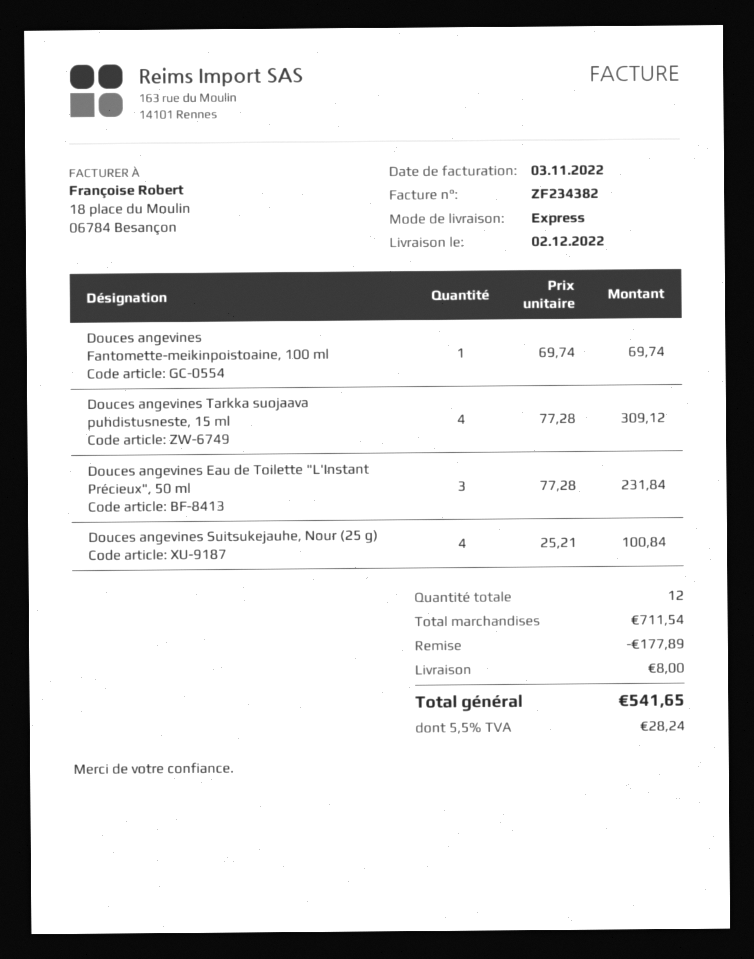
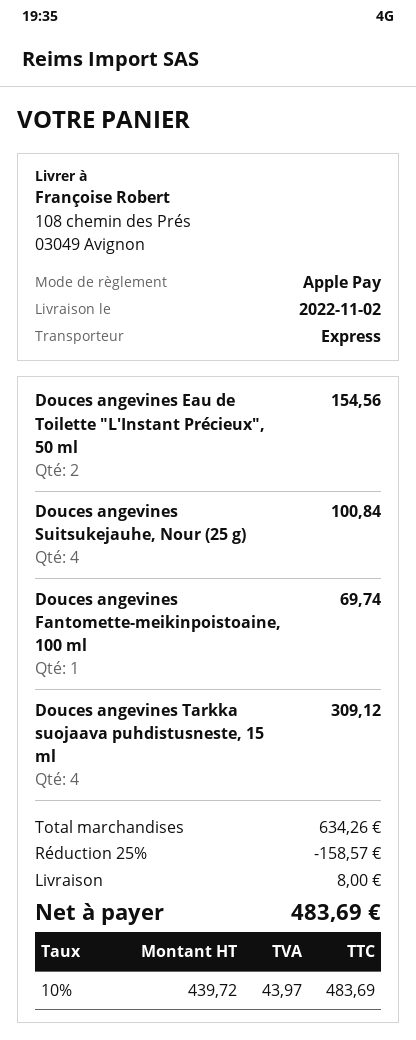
delivery date: 2022-12-02 -> 2022-11-02
Douces angevines Eau de Toilette "L'Instant Précieux", 50 ml: 3 for 231.84 -> 2 for 154.56
subtotal: 711.54 -> 634.26
discount: 177.89 -> 158.57
tax: 5.5% = 28.24 -> 10% = 43.97
total: 541.65 -> 483.69

